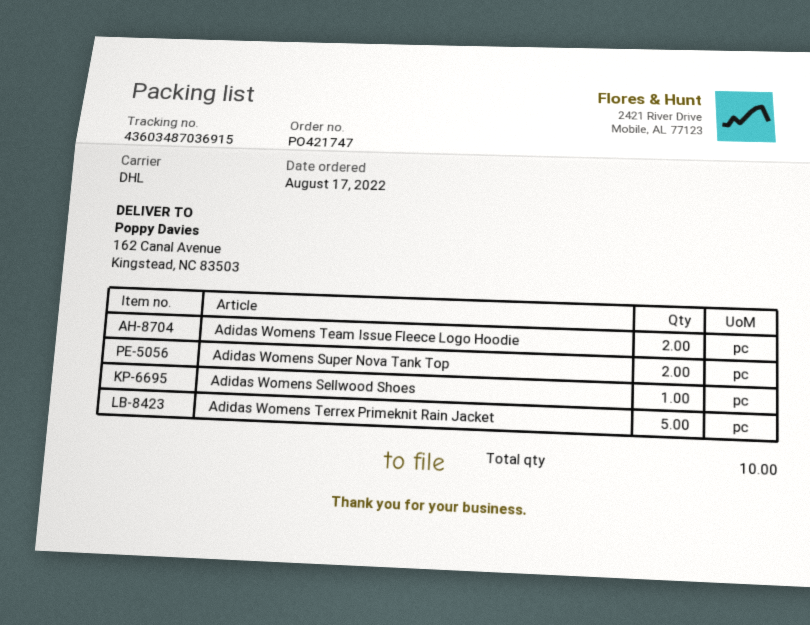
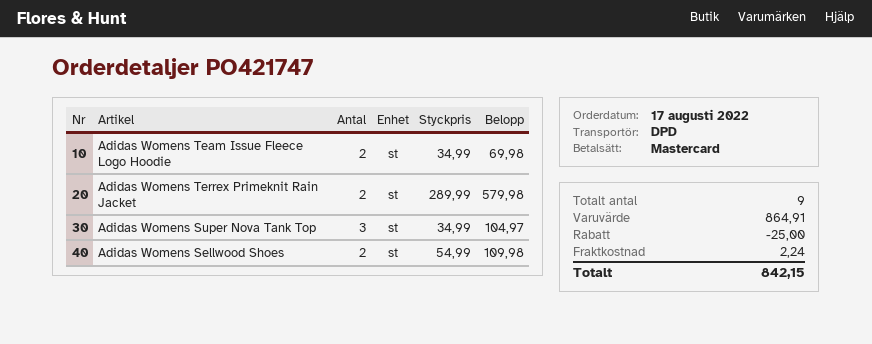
shipping method: DHL -> DPD
Adidas Womens Super Nova Tank Top: 2 -> 3
Adidas Womens Sellwood Shoes: 1 -> 2
Adidas Womens Terrex Primeknit Rain Jacket: 5 -> 2
total quantity: 10 -> 9

